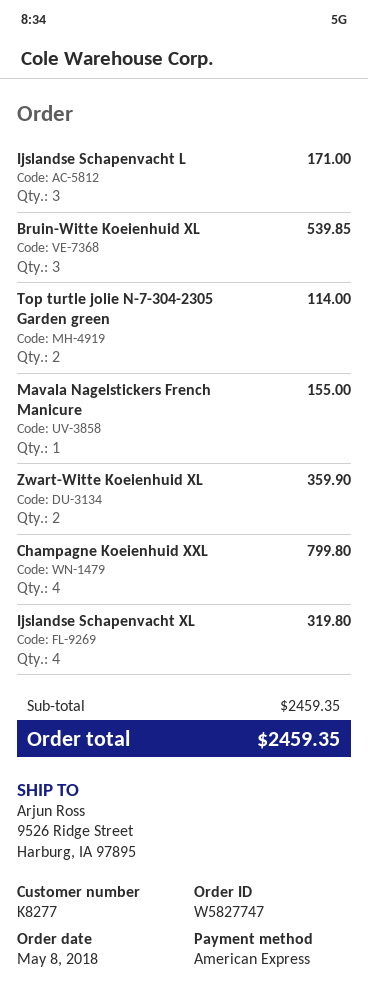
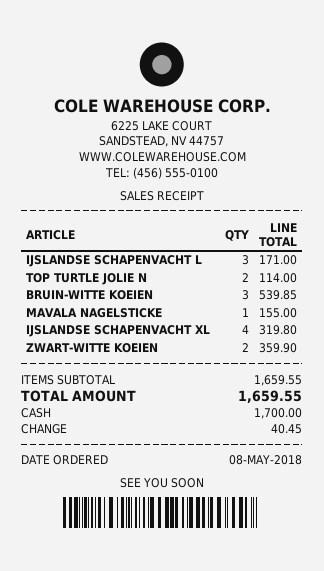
payment method: American Express -> cash
Champagne Koeienhuid XXL: 4 for 799.80 -> none
subtotal: 2459.35 -> 1659.55
total: 2459.35 -> 1659.55

